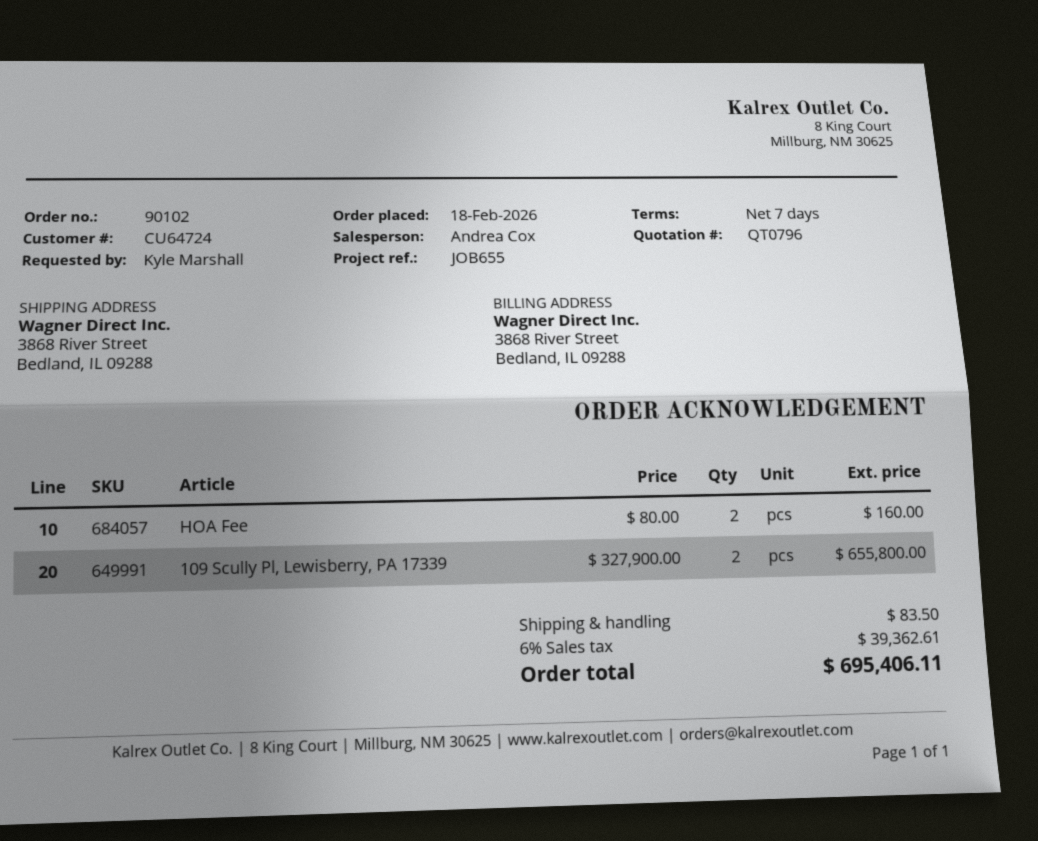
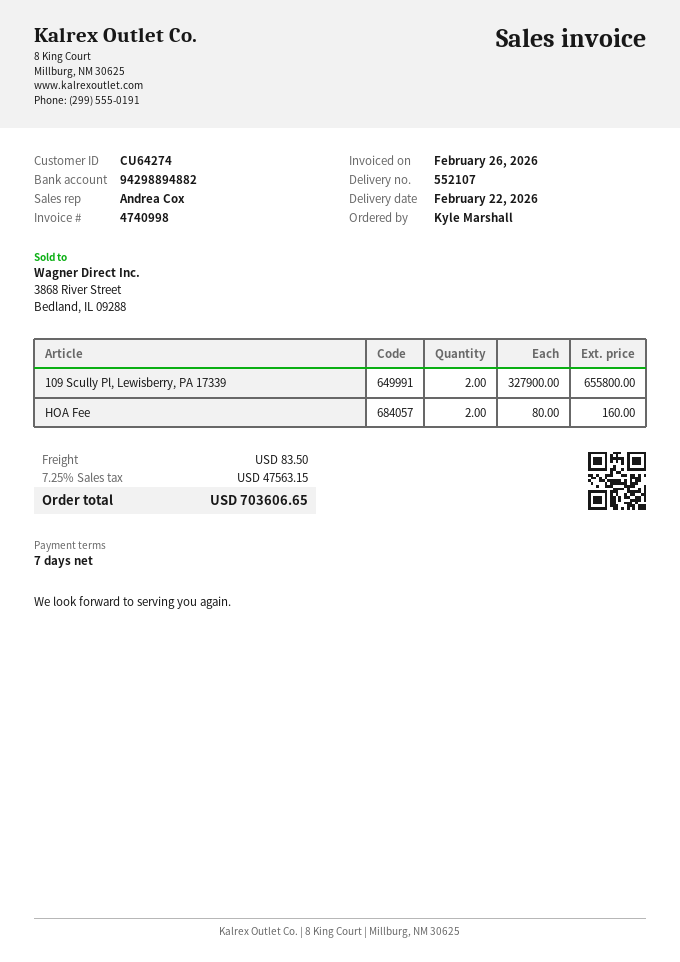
customer number: CU64724 -> CU64274
tax: 6% = 39362.61 -> 7.25% = 47563.15
total: 695406.11 -> 703606.65

